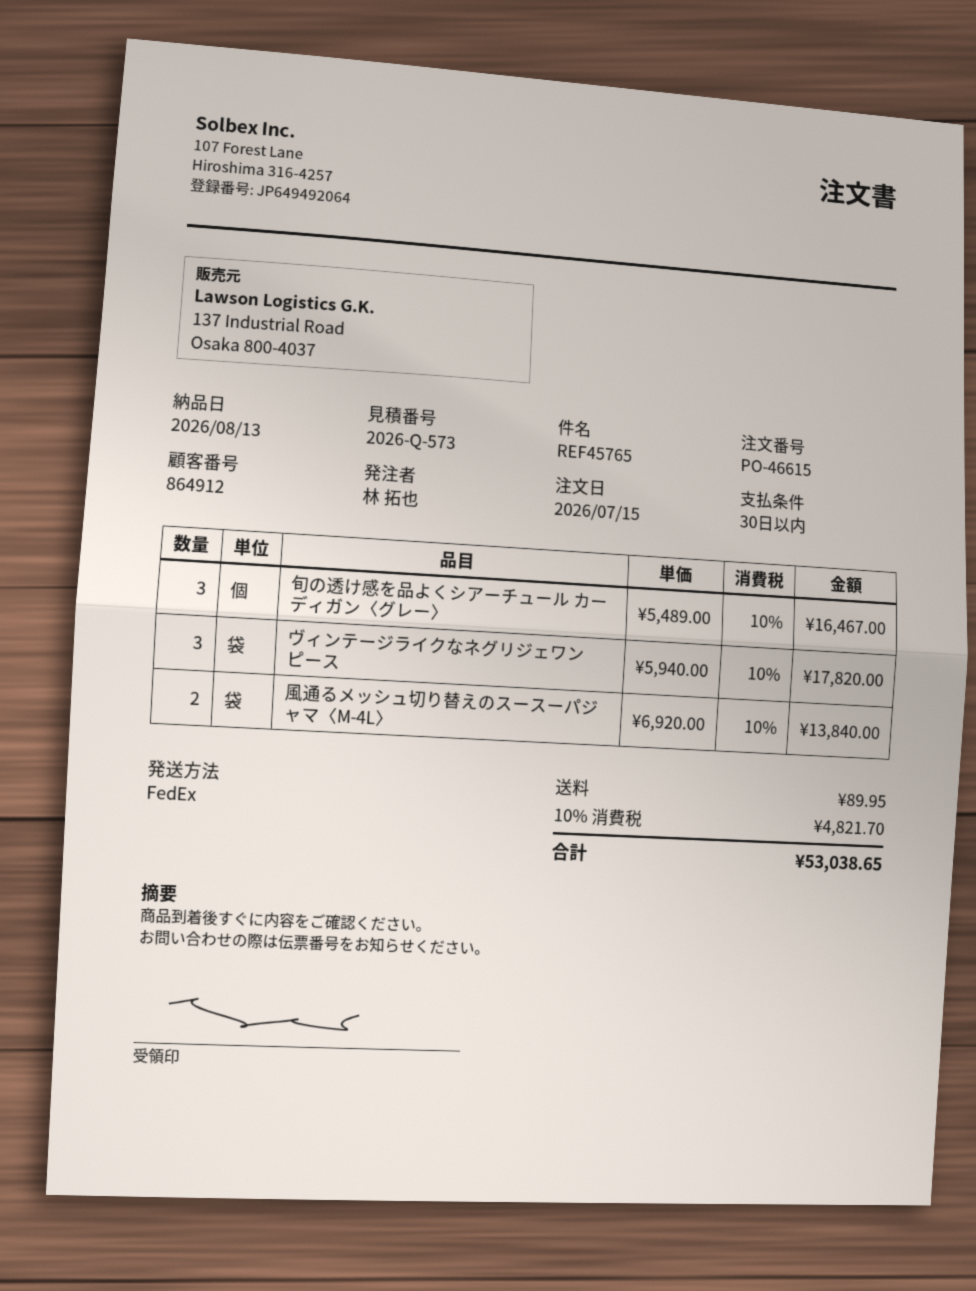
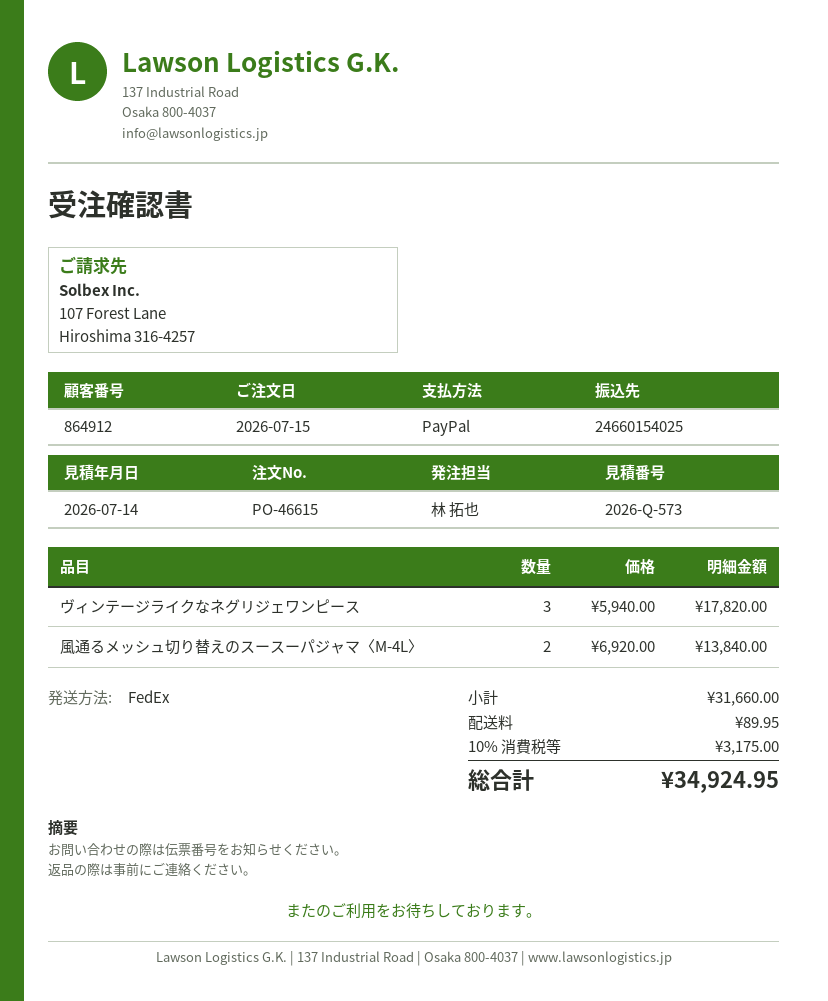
旬の透け感を品よくシアーチュール カーディガン〈グレー〉: 3 x 5489.00 = 16467.00 -> none
tax: 10% = 4821.70 -> 10% = 3175.00
total: 53038.65 -> 34924.95

